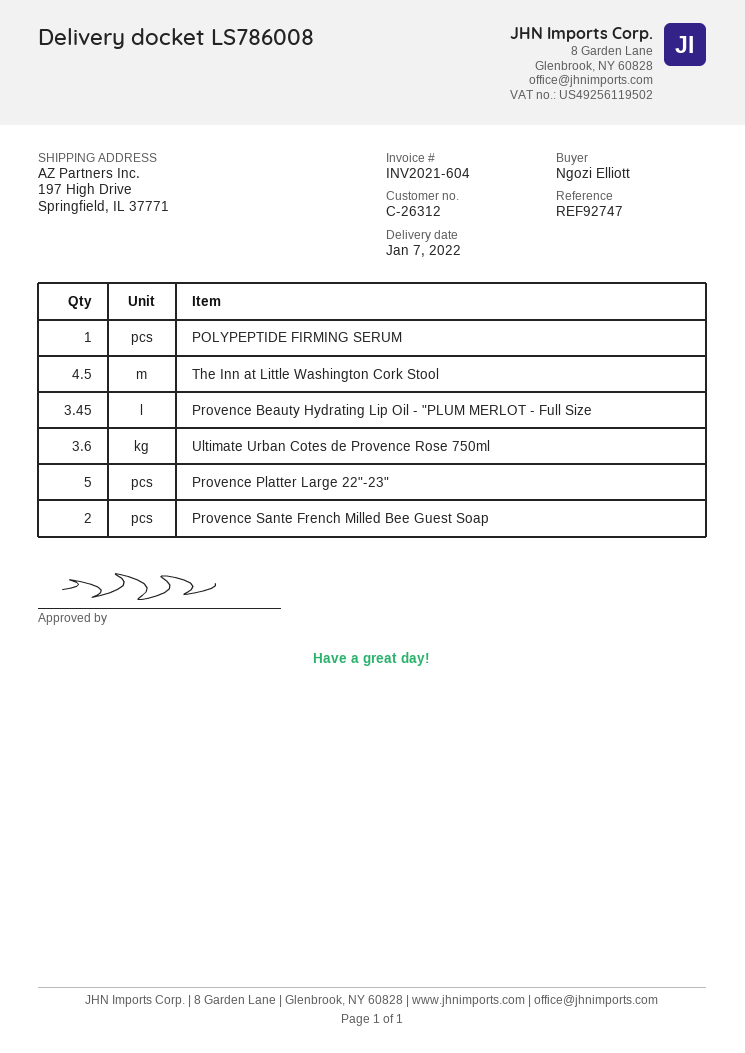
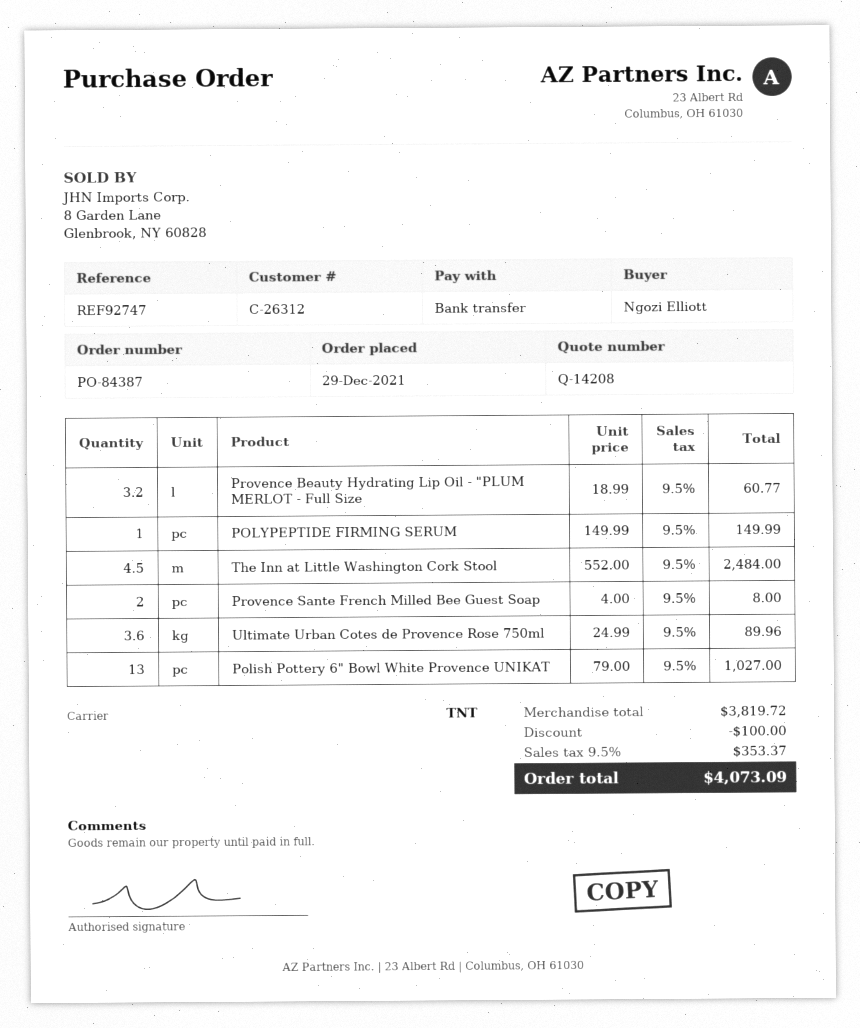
Provence Beauty Hydrating Lip Oil - "PLUM MERLOT - Full Size: 3.45 -> 3.2
Provence Platter Large 22"-23": 5 -> none
Polish Pottery 6" Bowl White Provence UNIKAT: none -> 13

